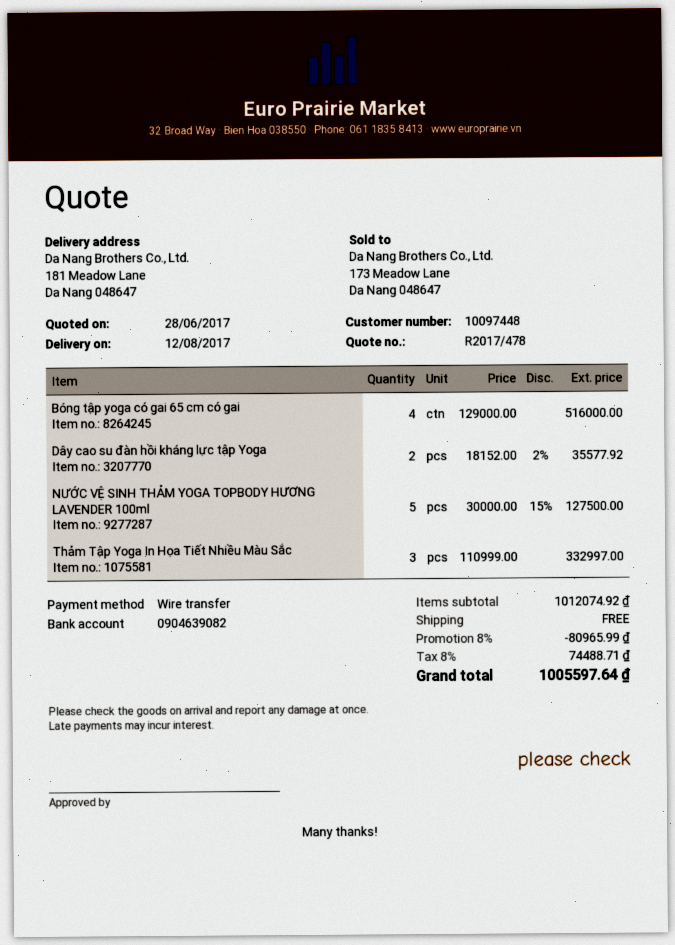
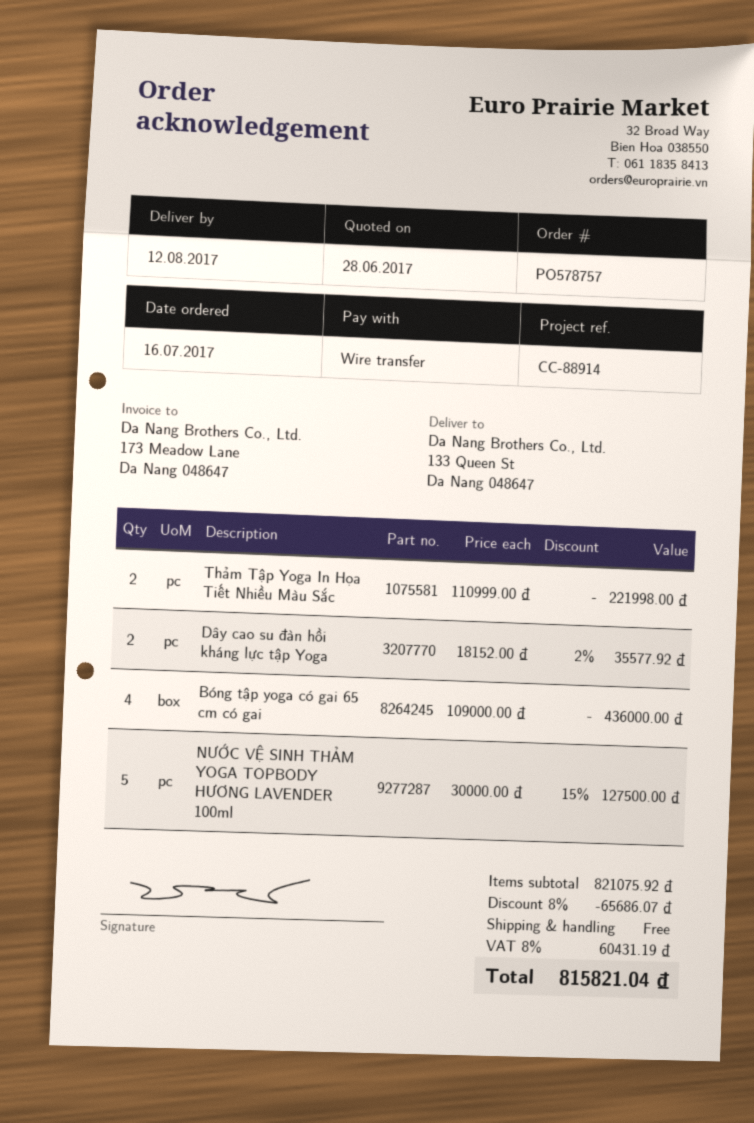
ship to: 181 Meadow Lane, Da Nang 048647 -> 133 Queen St, Da Nang 048647
Bóng tập yoga có gai 65 cm có gai: 4 x 129000.00 = 516000.00 -> 4 x 109000.00 = 436000.00
Thảm Tập Yoga In Họa Tiết Nhiều Màu Sắc: 3 x 110999.00 = 332997.00 -> 2 x 110999.00 = 221998.00
subtotal: 1012074.92 -> 821075.92
discount: 8% = 80965.99 -> 8% = 65686.07
tax: 8% = 74488.71 -> 8% = 60431.19
total: 1005597.64 -> 815821.04

